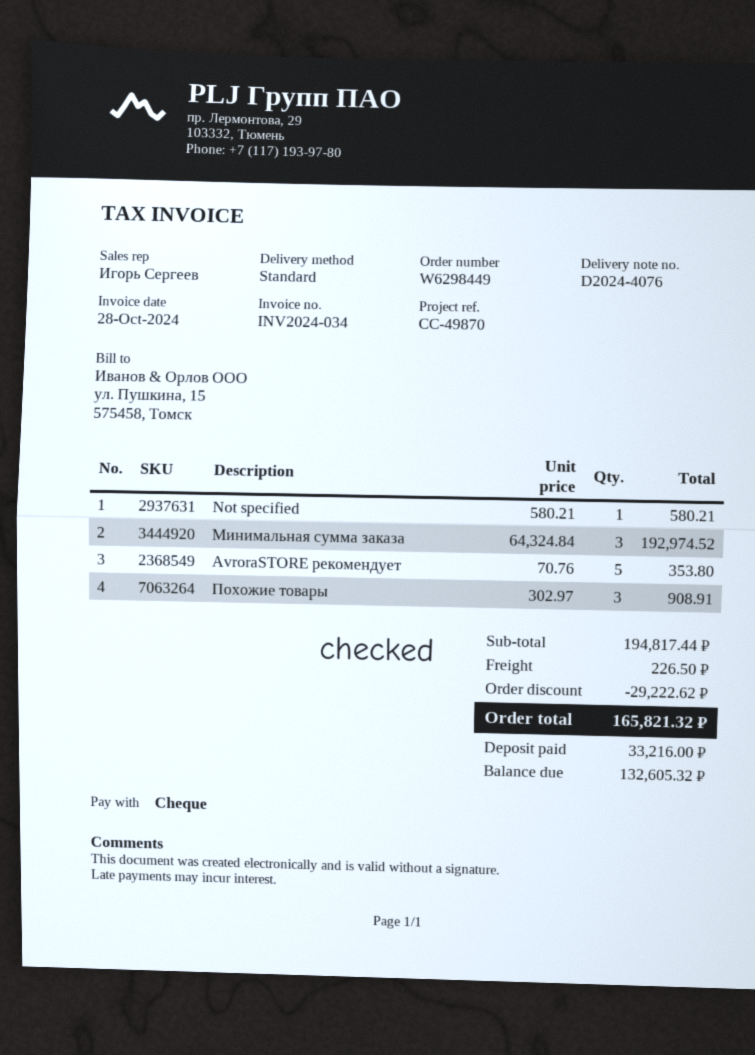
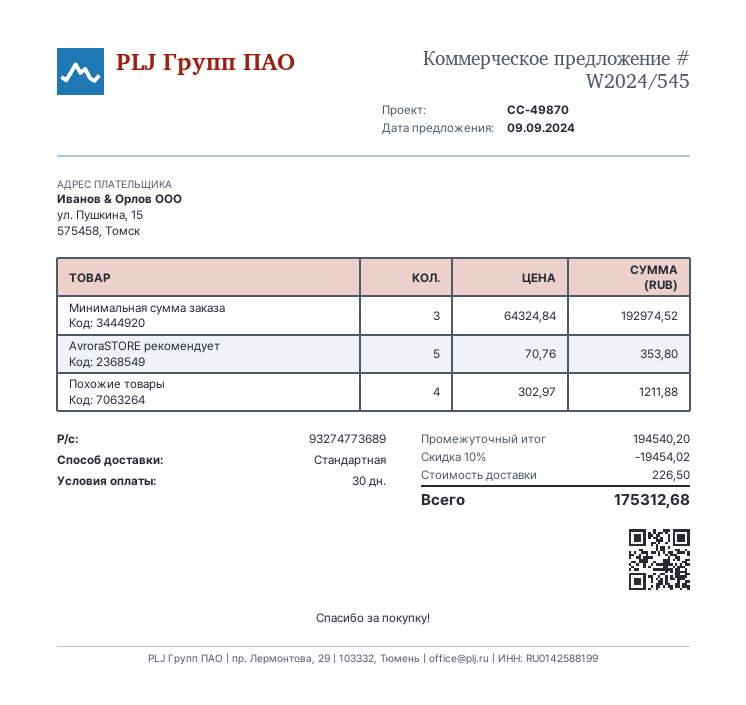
Not specified: 1 x 580.21 = 580.21 -> none
Похожие товары: 3 x 302.97 = 908.91 -> 4 x 302.97 = 1211.88
subtotal: 194817.44 -> 194540.20
discount: 29222.62 -> 19454.02
total: 165821.32 -> 175312.68

